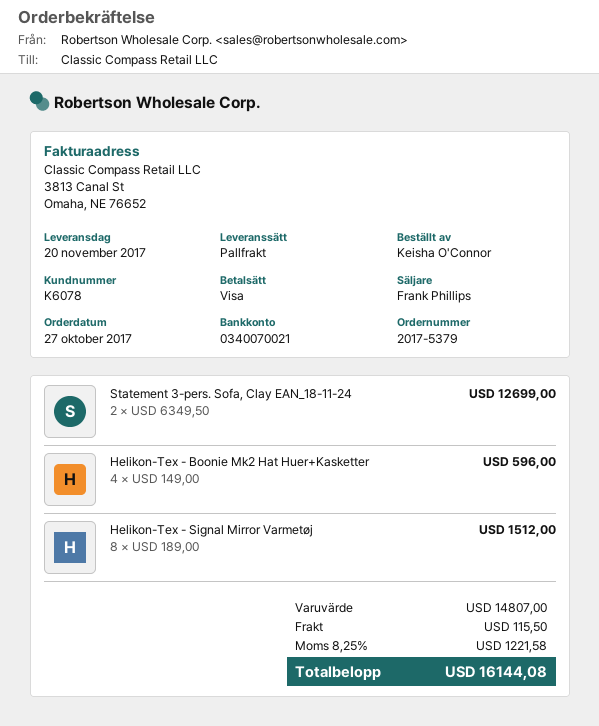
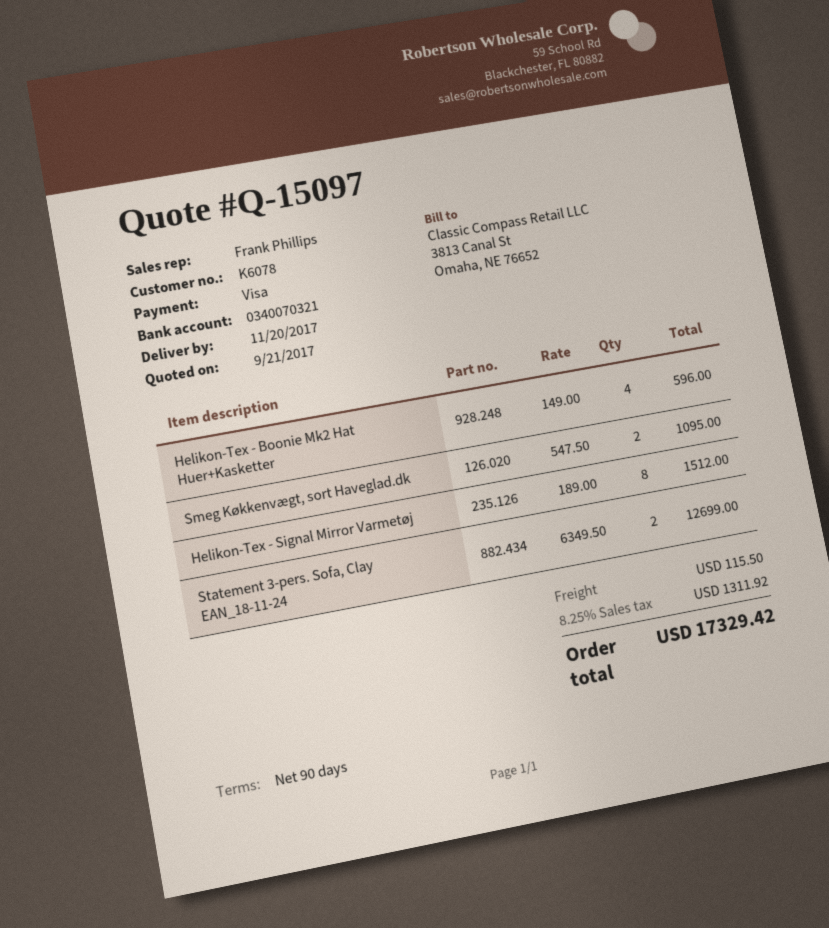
bank account: 0340070021 -> 0340070321
Smeg Køkkenvægt, sort Haveglad.dk: none -> 2 x 547.50 = 1095.00
tax: 8.25% = 1221.58 -> 8.25% = 1311.92
total: 16144.08 -> 17329.42

